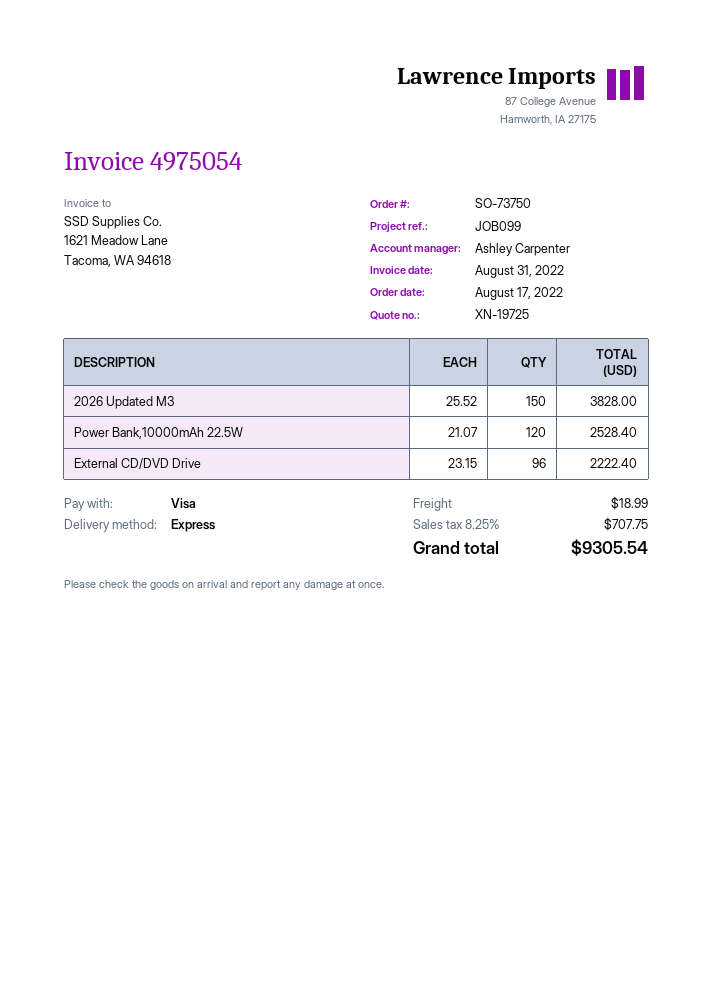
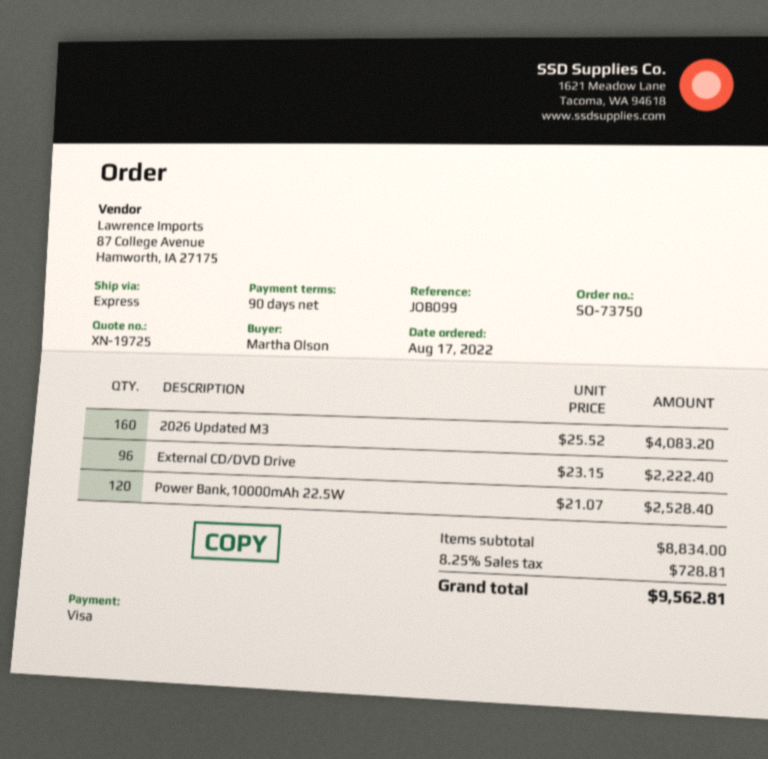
2026 Updated M3: 150 x 25.52 = 3828.00 -> 160 x 25.52 = 4083.20
shipping: 18.99 -> none
tax: 8.25% = 707.75 -> 8.25% = 728.81
total: 9305.54 -> 9562.81

